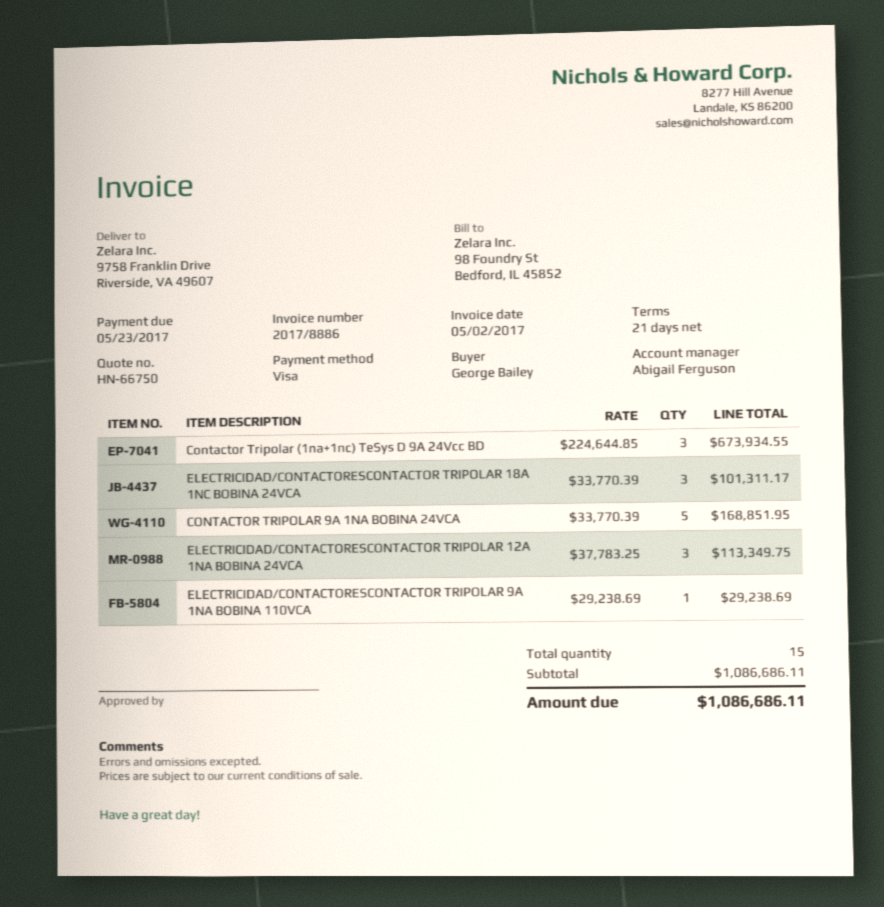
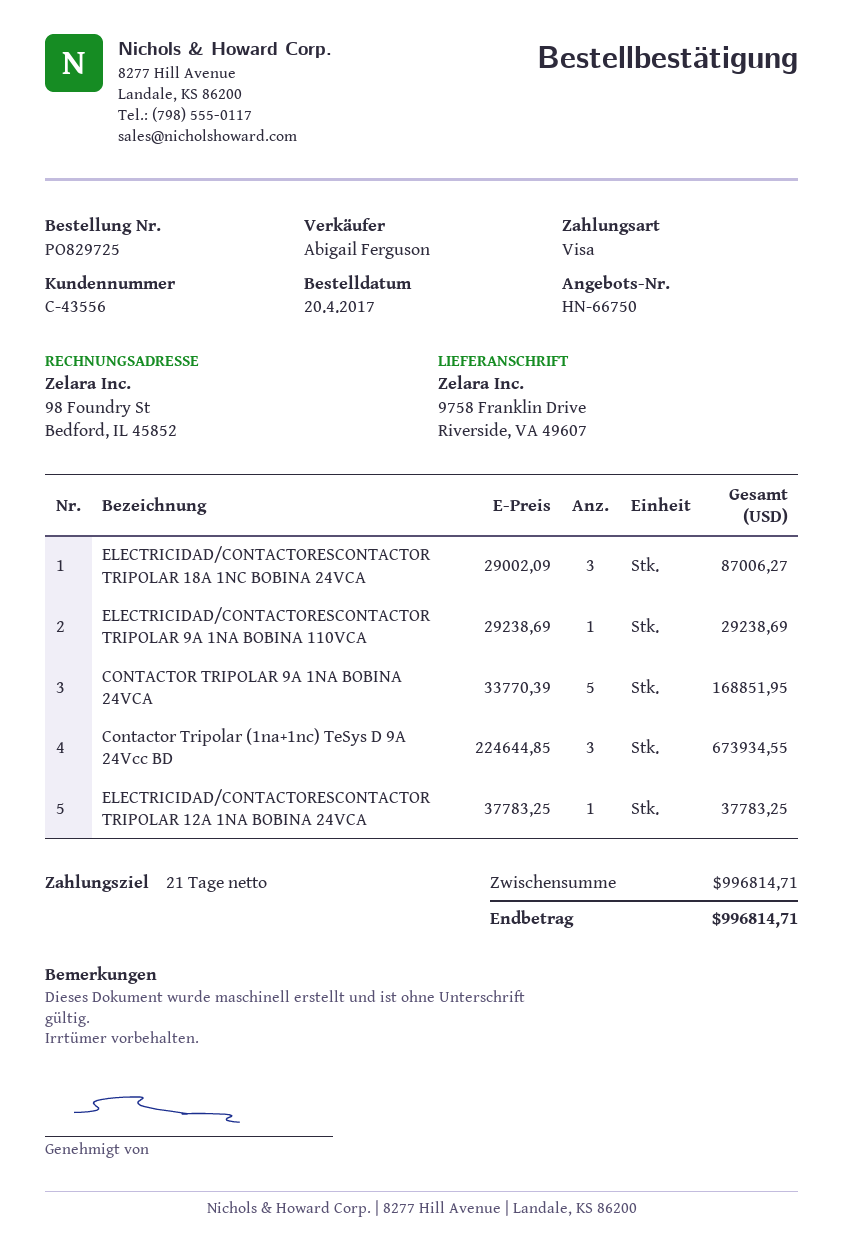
ELECTRICIDAD/CONTACTORESCONTACTOR TRIPOLAR 18A 1NC BOBINA 24VCA: 3 x 33770.39 = 101311.17 -> 3 x 29002.09 = 87006.27
ELECTRICIDAD/CONTACTORESCONTACTOR TRIPOLAR 12A 1NA BOBINA 24VCA: 3 x 37783.25 = 113349.75 -> 1 x 37783.25 = 37783.25
subtotal: 1086686.11 -> 996814.71
total: 1086686.11 -> 996814.71

